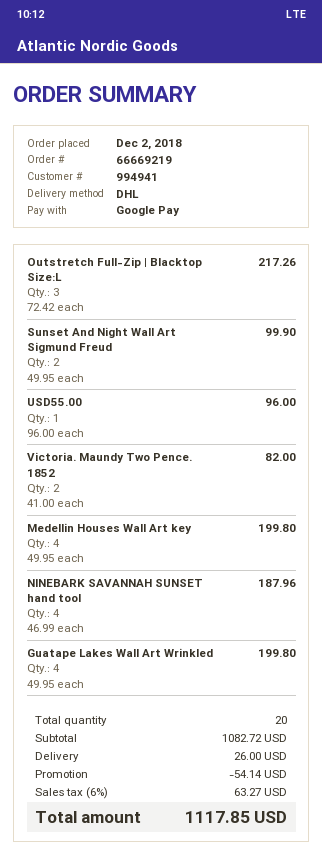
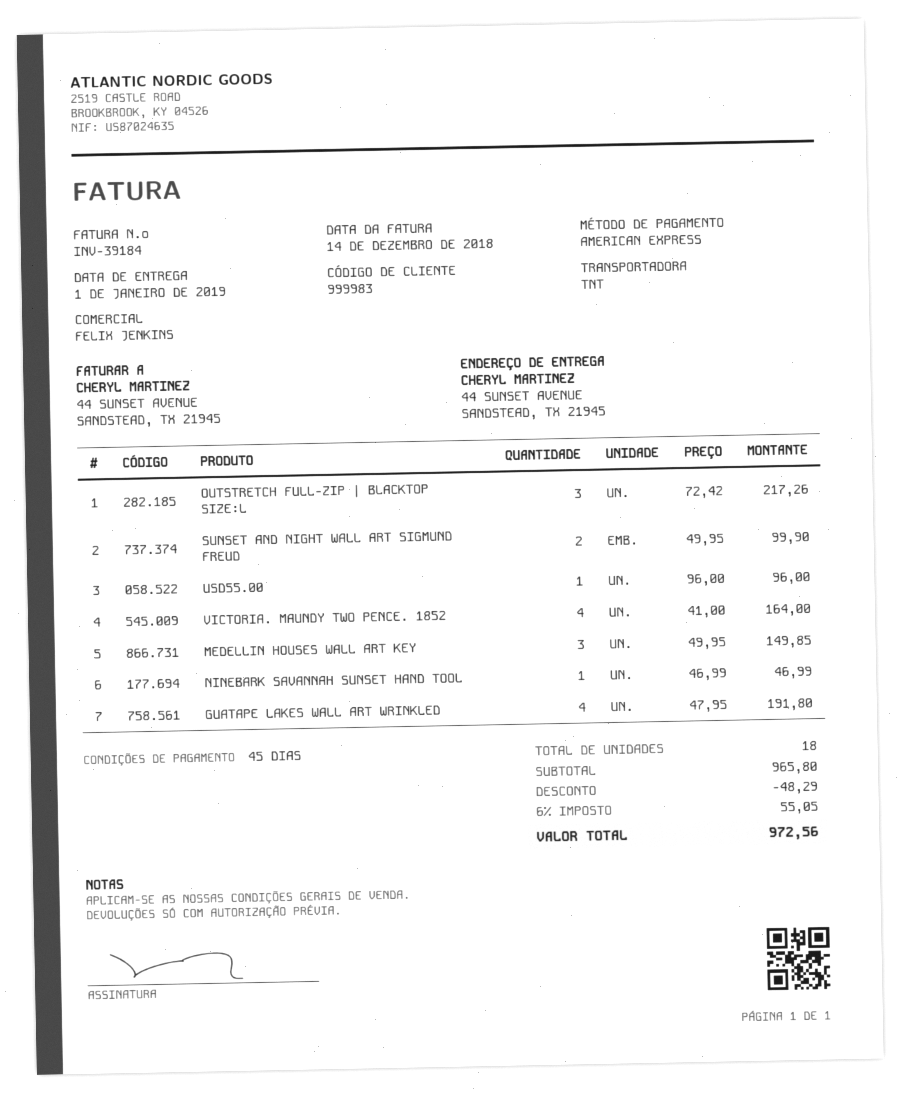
customer number: 994941 -> 999983
payment method: Google Pay -> American Express
shipping method: DHL -> TNT
Victoria. Maundy Two Pence. 1852: 2 x 41.00 = 82.00 -> 4 x 41.00 = 164.00
Medellin Houses Wall Art key: 4 x 49.95 = 199.80 -> 3 x 49.95 = 149.85
NINEBARK SAVANNAH SUNSET hand tool: 4 x 46.99 = 187.96 -> 1 x 46.99 = 46.99
Guatape Lakes Wall Art Wrinkled: 4 x 49.95 = 199.80 -> 4 x 47.95 = 191.80
total quantity: 20 -> 18
subtotal: 1082.72 -> 965.80
discount: 54.14 -> 48.29
shipping: 26.00 -> none
tax: 6% = 63.27 -> 6% = 55.05
total: 1117.85 -> 972.56

